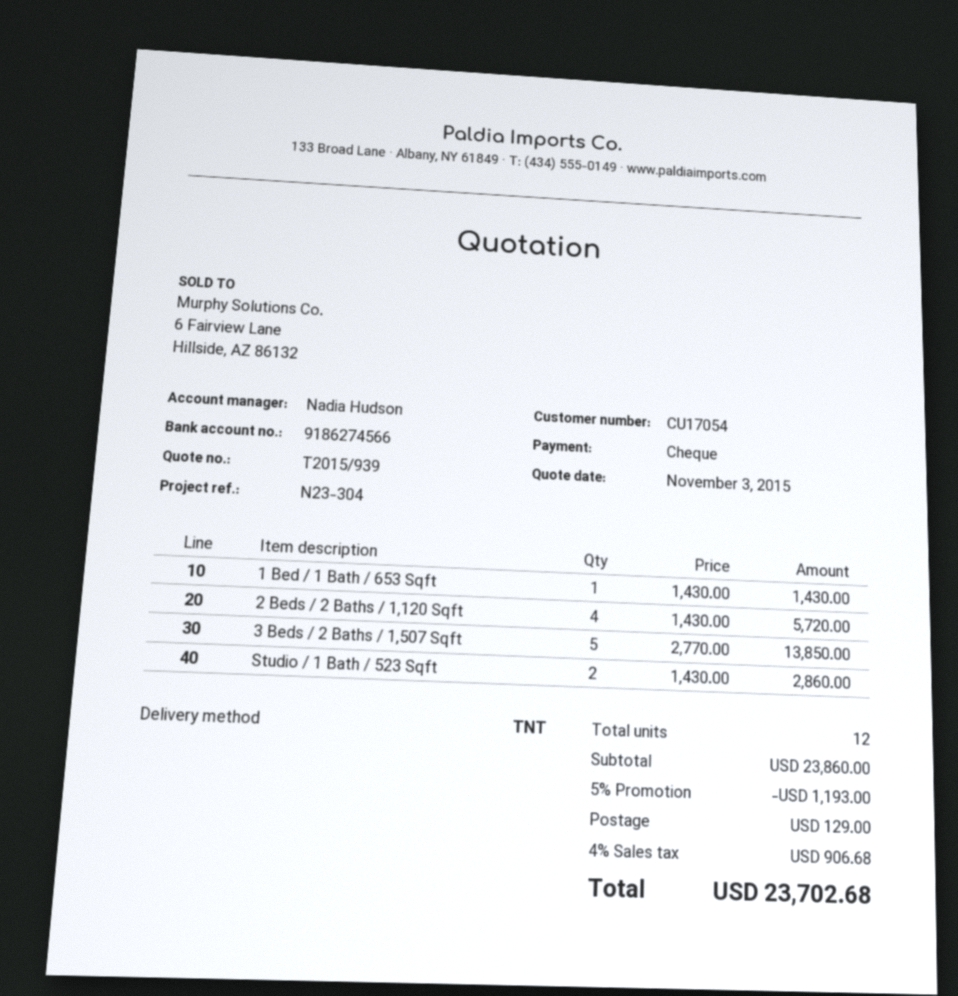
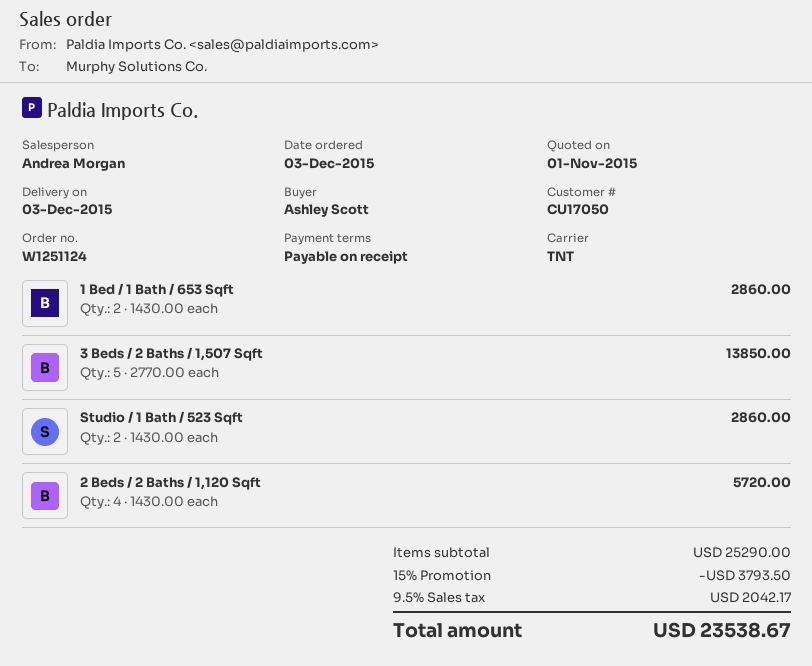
quote date: 2015-11-03 -> 2015-11-01
customer number: CU17054 -> CU17050
sales rep: Nadia Hudson -> Andrea Morgan
1 Bed / 1 Bath / 653 Sqft: 1 x 1430.00 = 1430.00 -> 2 x 1430.00 = 2860.00
subtotal: 23860.00 -> 25290.00
discount: 5% = 1193.00 -> 15% = 3793.50
shipping: 129.00 -> none
tax: 4% = 906.68 -> 9.5% = 2042.17
total: 23702.68 -> 23538.67

